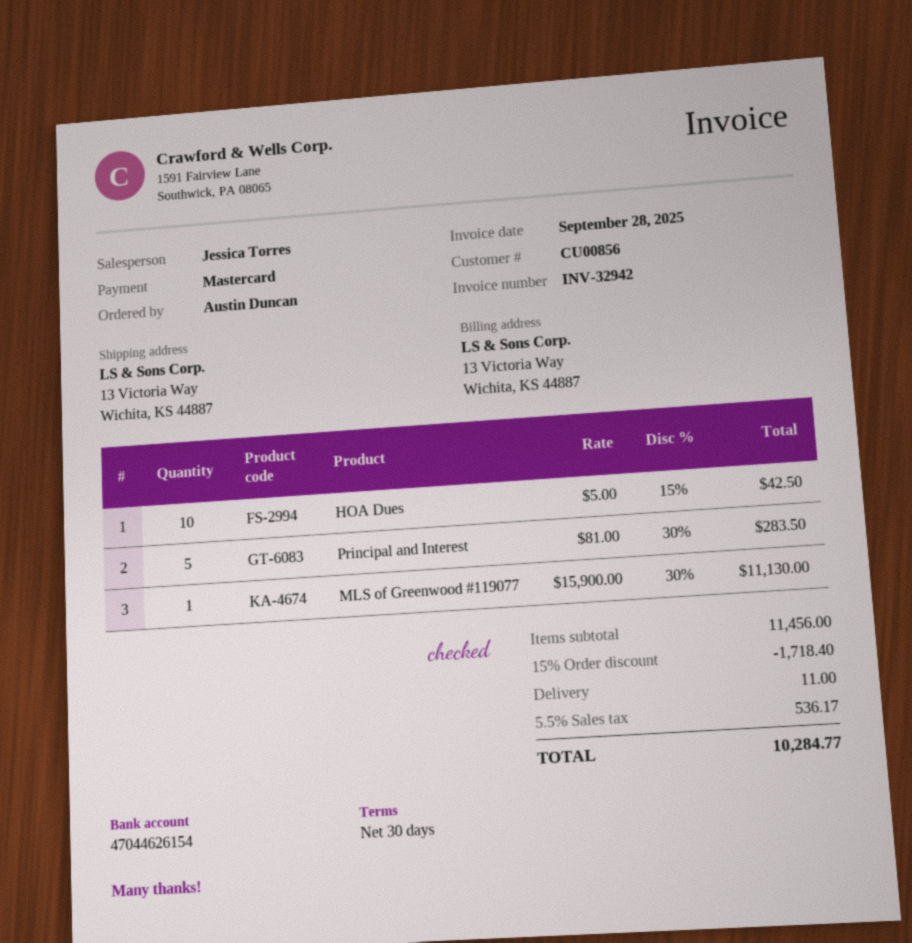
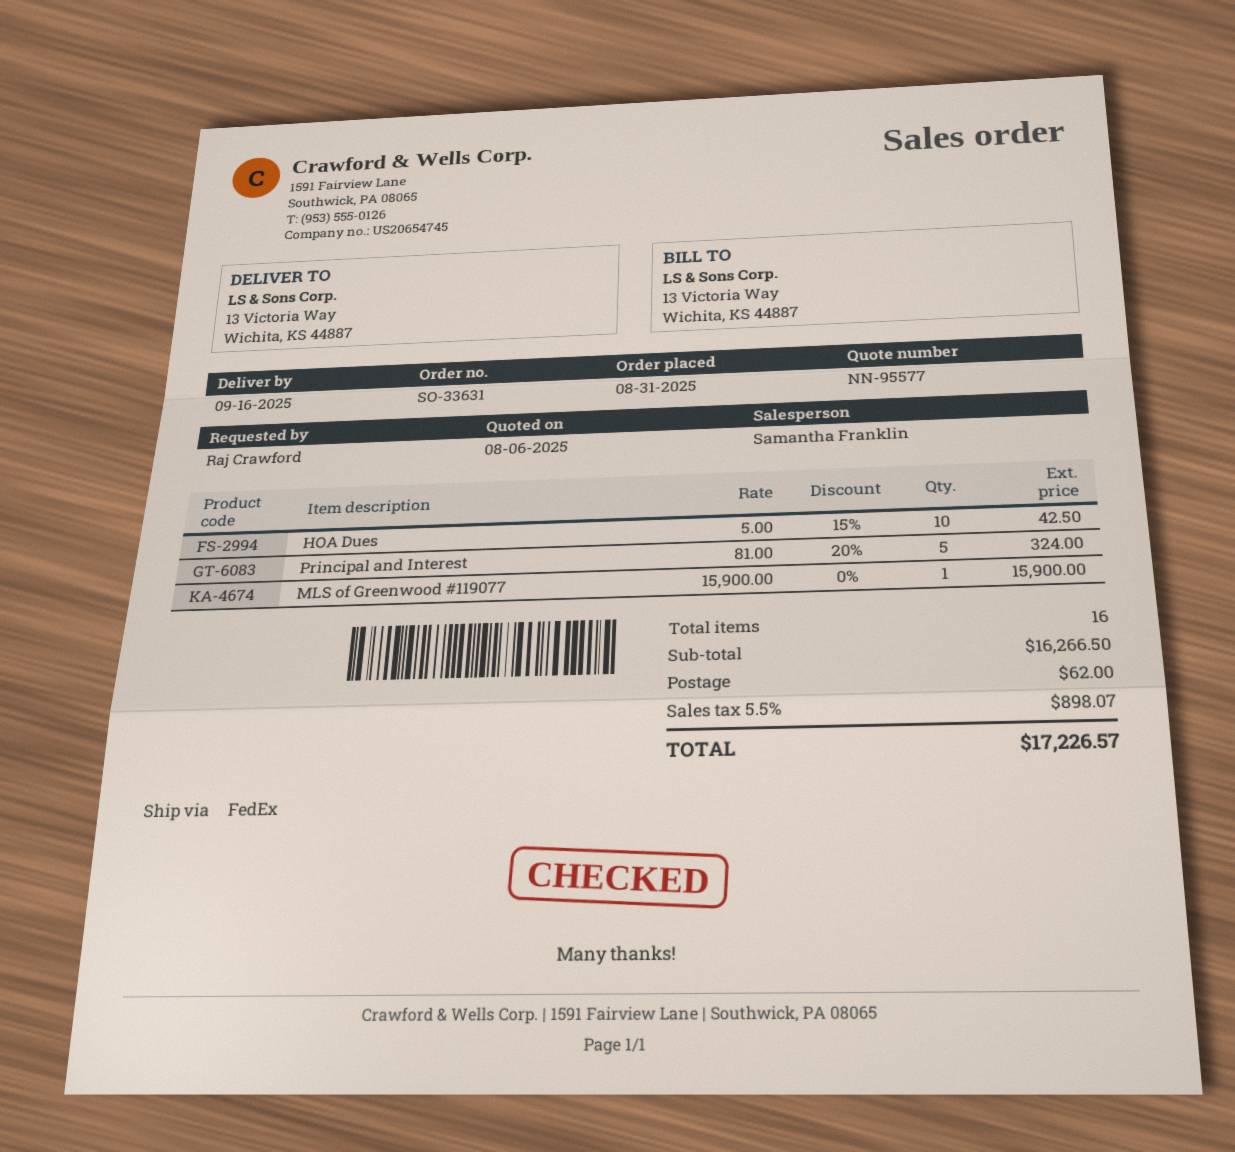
ordered by: Austin Duncan -> Raj Crawford
sales rep: Jessica Torres -> Samantha Franklin
Principal and Interest: 5 x 81.00 - 30% = 283.50 -> 5 x 81.00 - 20% = 324.00
MLS of Greenwood #119077: 1 x 15900.00 - 30% = 11130.00 -> 1 x 15900.00 = 15900.00
subtotal: 11456.00 -> 16266.50
discount: 15% = 1718.40 -> none
shipping: 11.00 -> 62.00
tax: 5.5% = 536.17 -> 5.5% = 898.07
total: 10284.77 -> 17226.57

